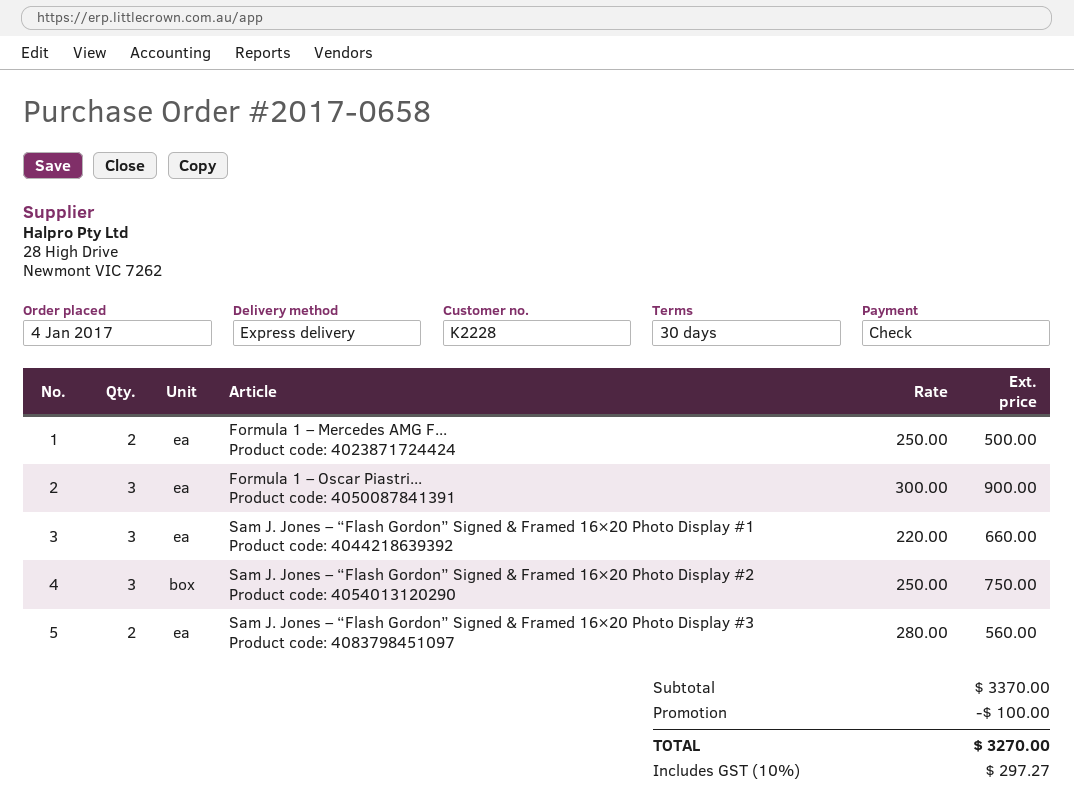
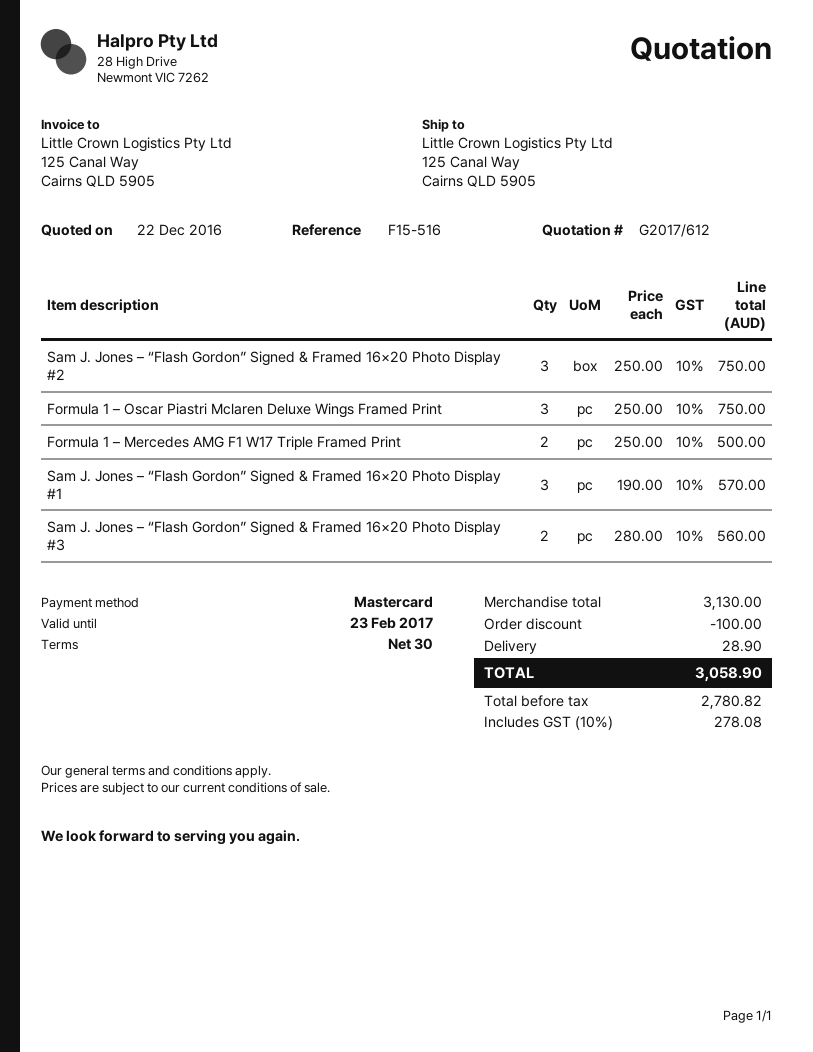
payment method: cheque -> Mastercard
Formula 1 – Oscar Piastri...: 3 x 300.00 = 900.00 -> 3 x 250.00 = 750.00
Sam J. Jones – “Flash Gordon” Signed & Framed 16×20 Photo Display #1: 3 x 220.00 = 660.00 -> 3 x 190.00 = 570.00
subtotal: 3370.00 -> 3130.00
shipping: none -> 28.90
tax: 10% = 297.27 -> 10% = 278.08
total: 3270.00 -> 3058.90

